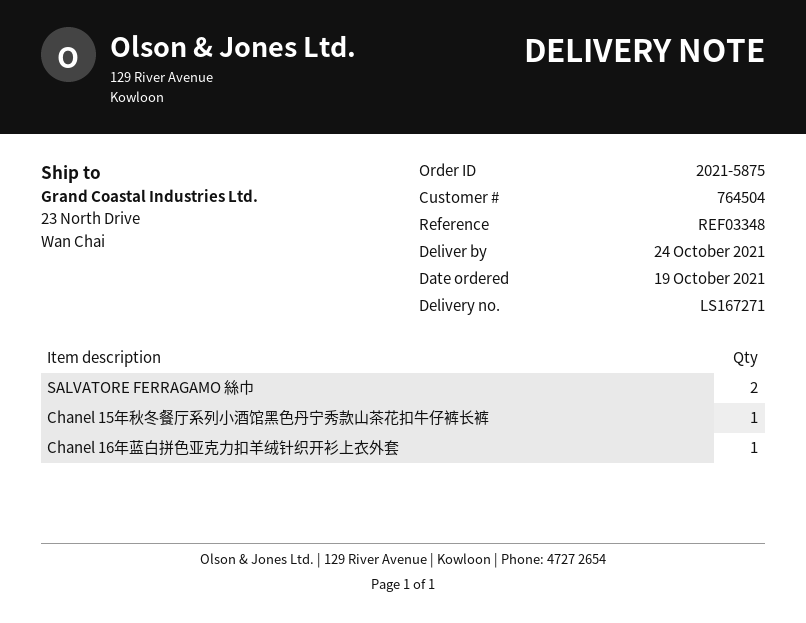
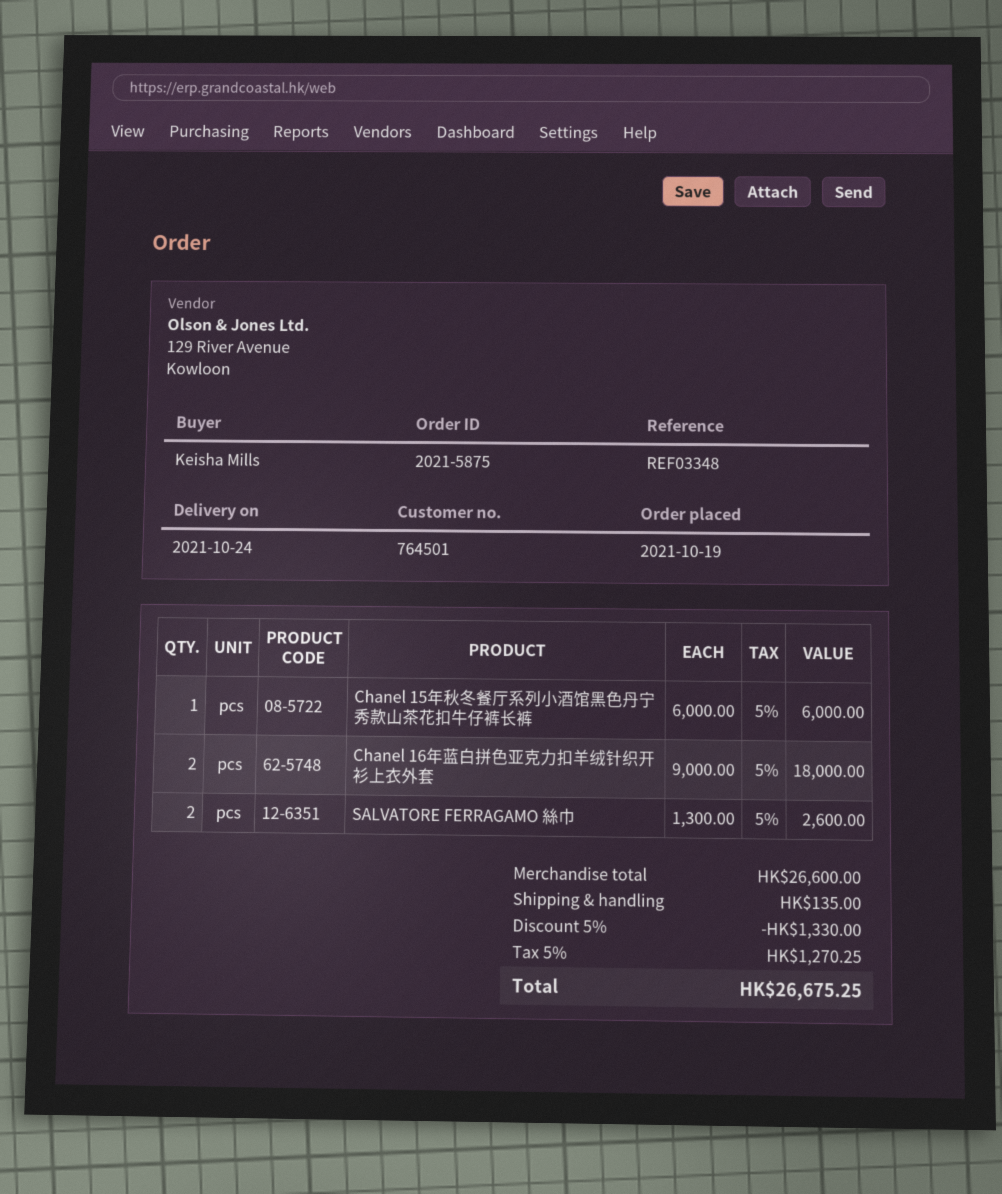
customer number: 764504 -> 764501
Chanel 16年蓝白拼色亚克力扣羊绒针织开衫上衣外套: 1 -> 2

